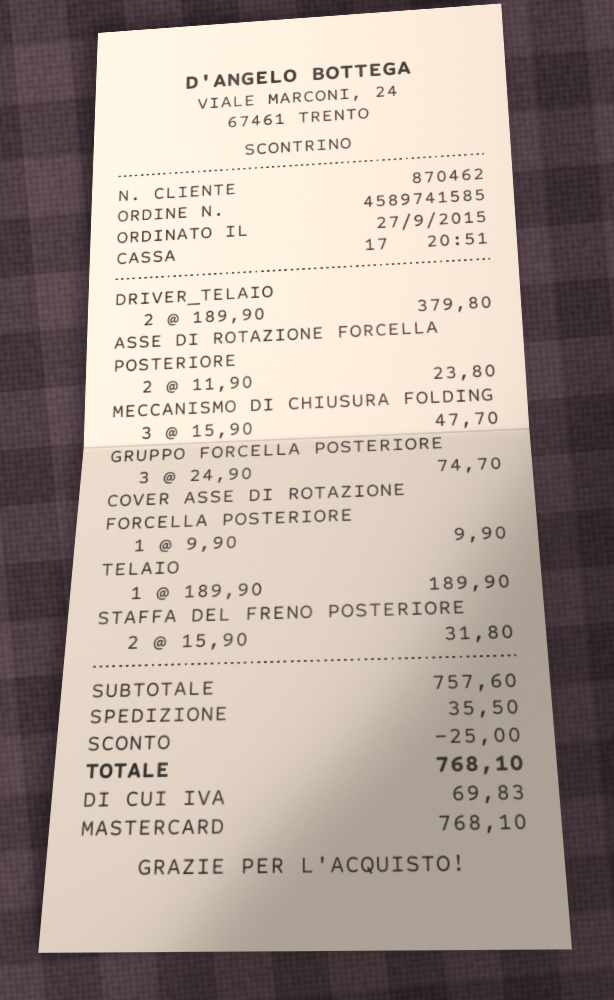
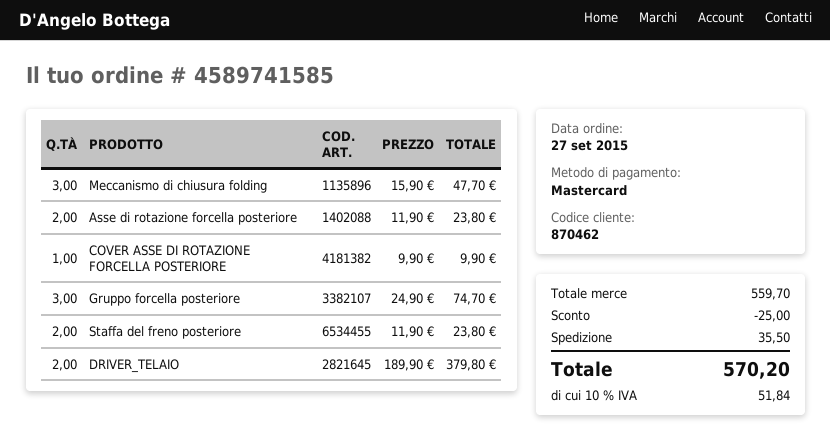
TELAIO: 1 x 189.90 = 189.90 -> none
STAFFA DEL FRENO POSTERIORE: 2 x 15.90 = 31.80 -> 2 x 11.90 = 23.80
subtotal: 757.60 -> 559.70
tax: 69.83 -> 51.84
total: 768.10 -> 570.20

